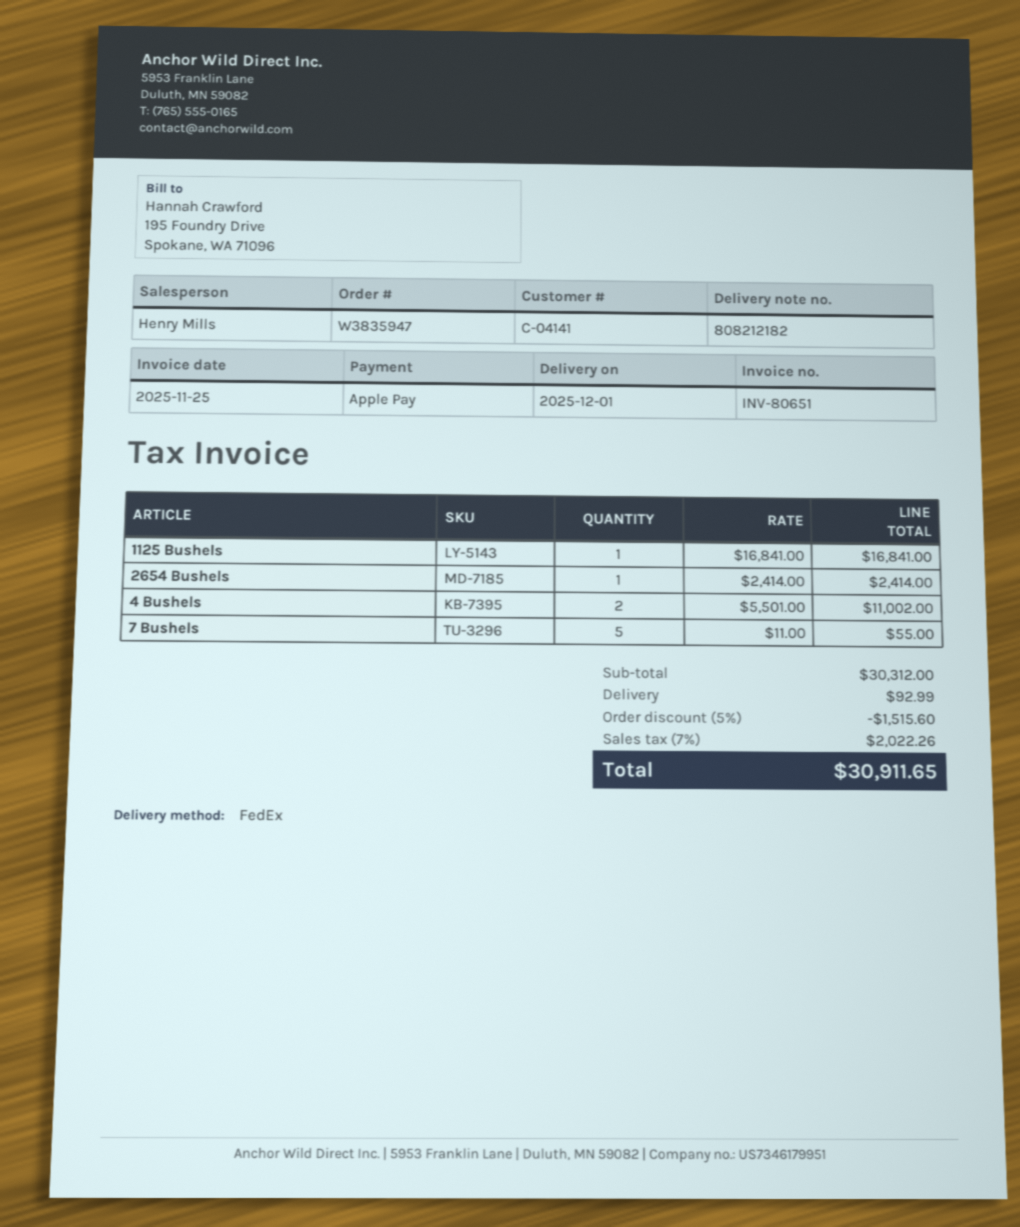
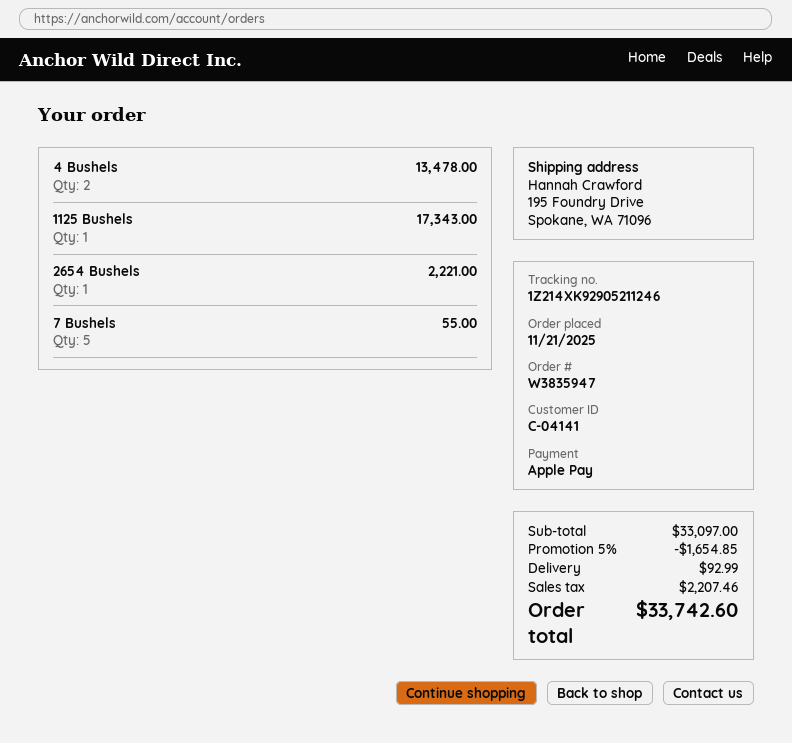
1125 Bushels: 1 for 16841.00 -> 1 for 17343.00
2654 Bushels: 1 for 2414.00 -> 1 for 2221.00
4 Bushels: 2 for 11002.00 -> 2 for 13478.00
subtotal: 30312.00 -> 33097.00
discount: 5% = 1515.60 -> 5% = 1654.85
tax: 2022.26 -> 2207.46
total: 30911.65 -> 33742.60

